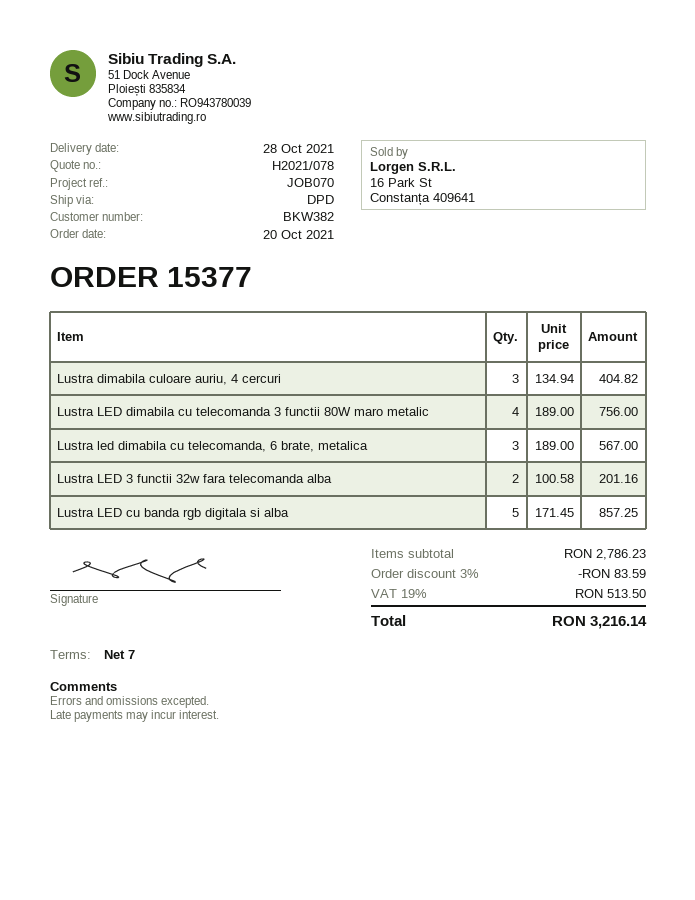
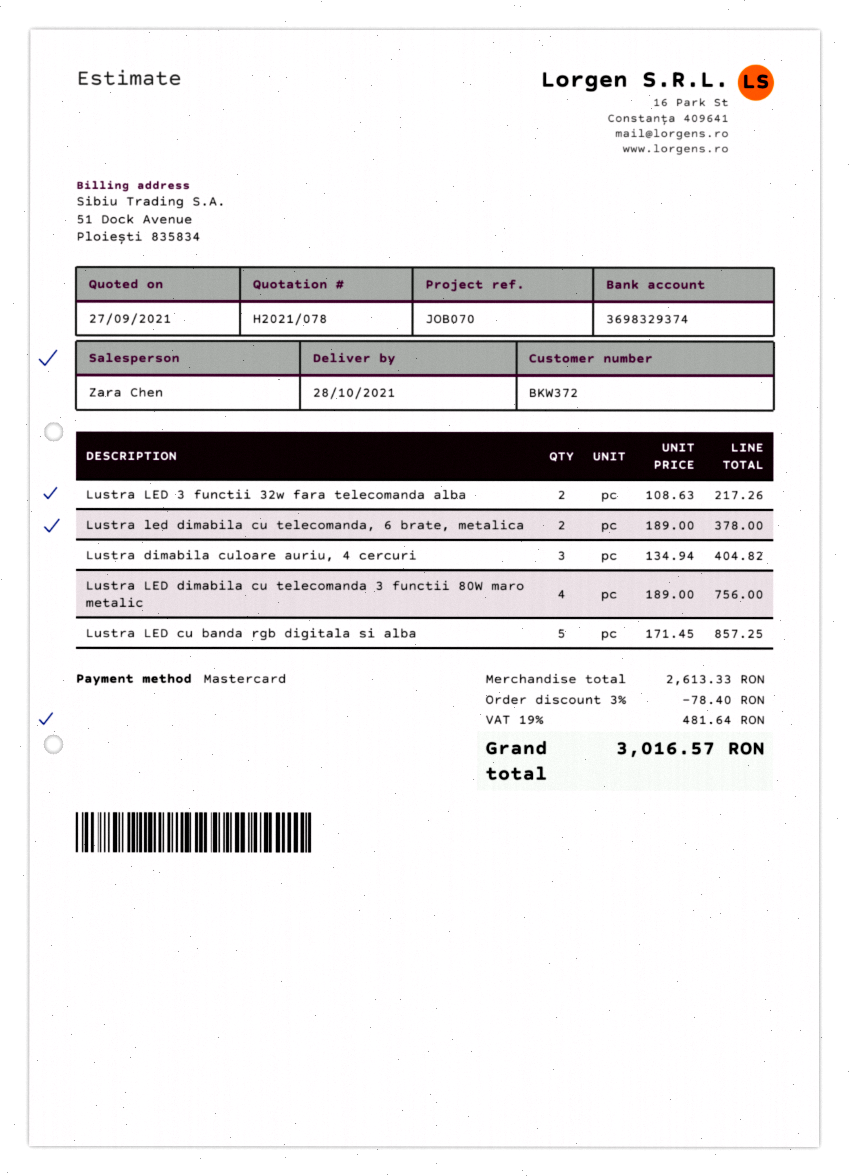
customer number: BKW382 -> BKW372
Lustra led dimabila cu telecomanda, 6 brate, metalica: 3 x 189.00 = 567.00 -> 2 x 189.00 = 378.00
Lustra LED 3 functii 32w fara telecomanda alba: 2 x 100.58 = 201.16 -> 2 x 108.63 = 217.26
subtotal: 2786.23 -> 2613.33
discount: 3% = 83.59 -> 3% = 78.40
tax: 19% = 513.50 -> 19% = 481.64
total: 3216.14 -> 3016.57

